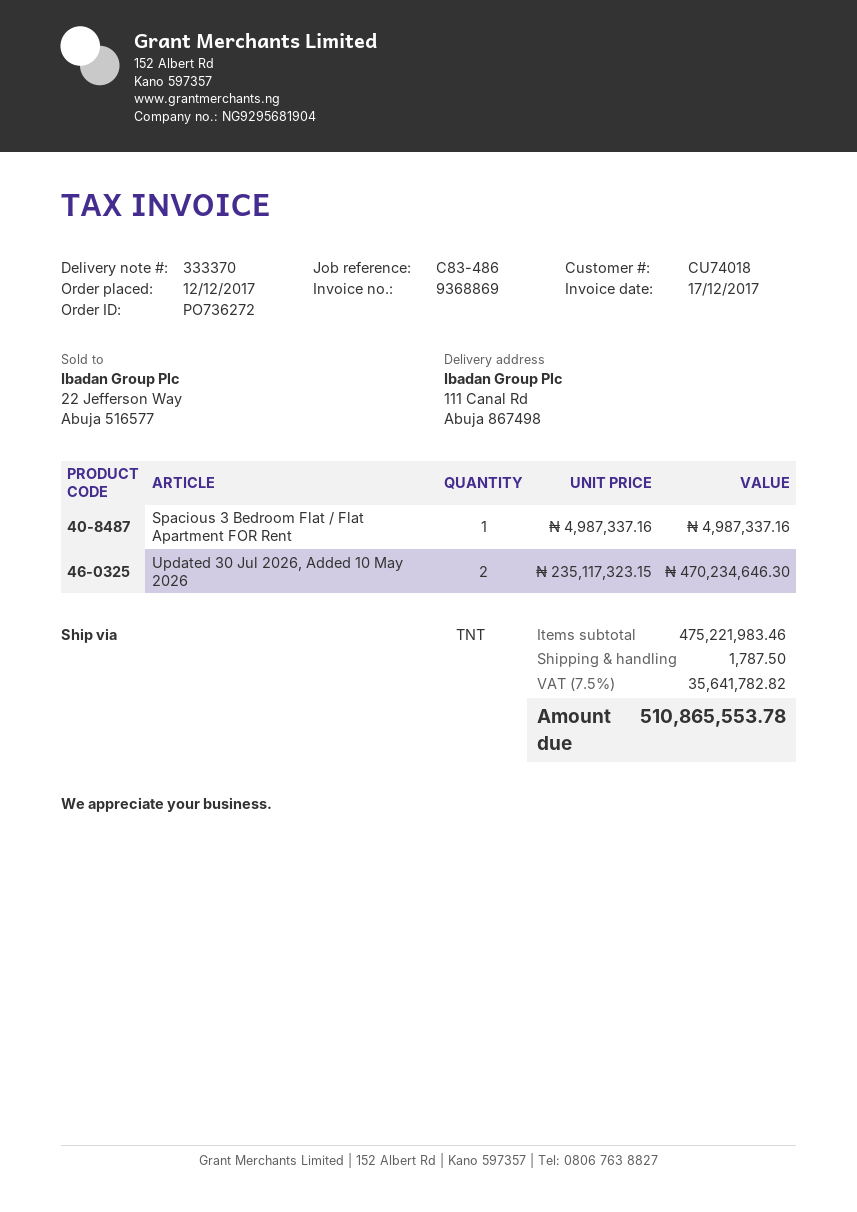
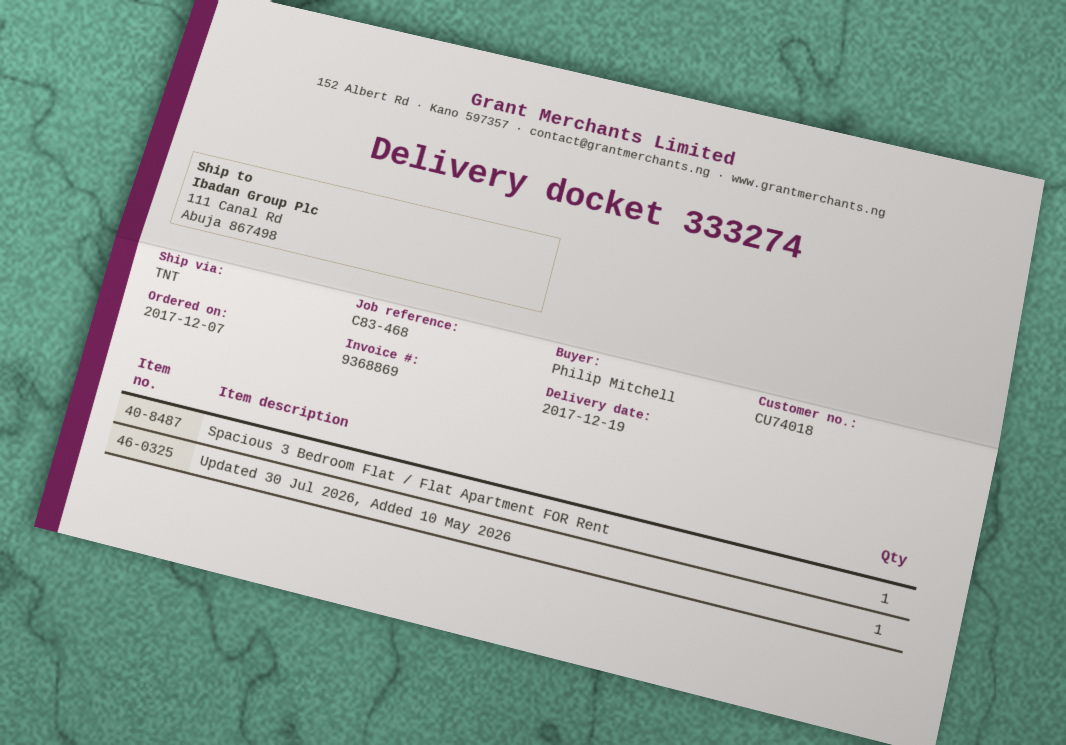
order date: 2017-12-12 -> 2017-12-07
delivery note number: 333370 -> 333274
reference: C83-486 -> C83-468
Updated 30 Jul 2026, Added 10 May 2026: 2 -> 1

